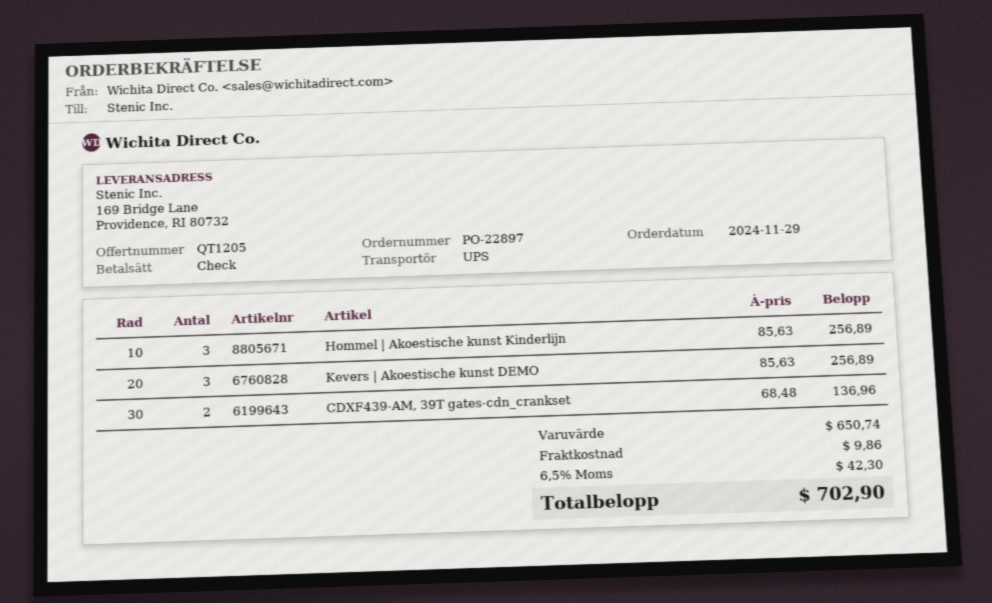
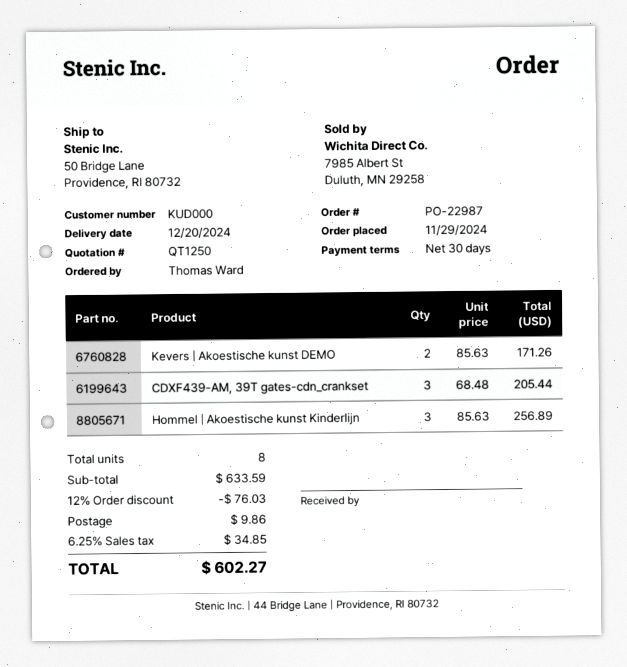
quote number: QT1205 -> QT1250
order number: PO-22897 -> PO-22987
ship to: 169 Bridge Lane, Providence, RI 80732 -> 50 Bridge Lane, Providence, RI 80732
Kevers | Akoestische kunst DEMO: 3 x 85.63 = 256.89 -> 2 x 85.63 = 171.26
CDXF439-AM, 39T gates-cdn_crankset: 2 x 68.48 = 136.96 -> 3 x 68.48 = 205.44
subtotal: 650.74 -> 633.59
discount: none -> 12% = 76.03
tax: 6.5% = 42.30 -> 6.25% = 34.85
total: 702.90 -> 602.27

